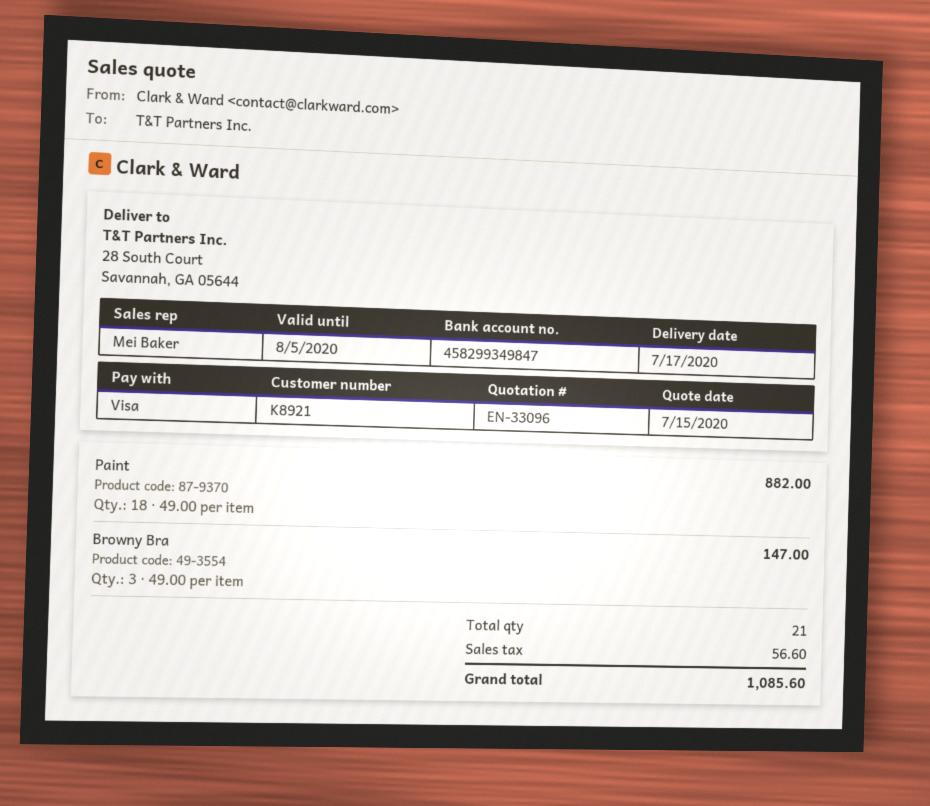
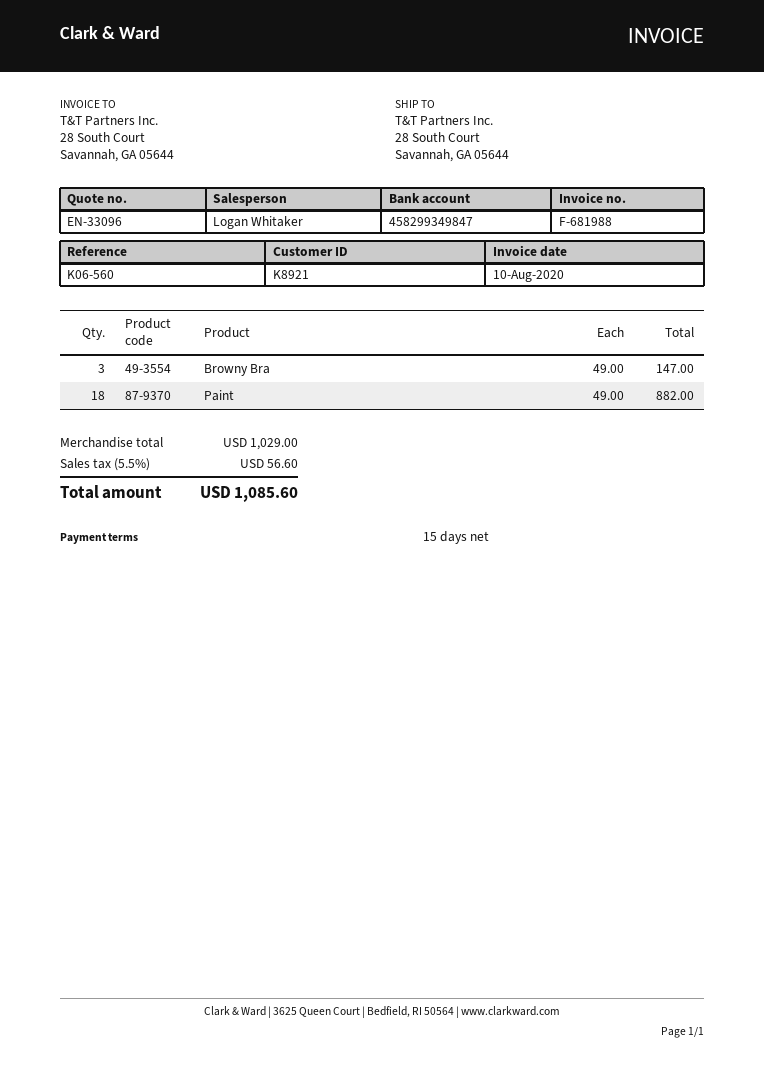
sales rep: Mei Baker -> Logan Whitaker

